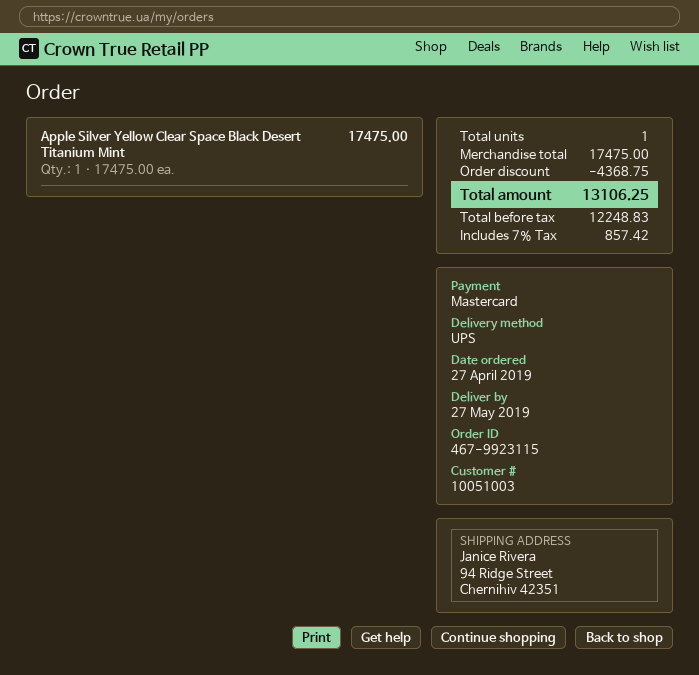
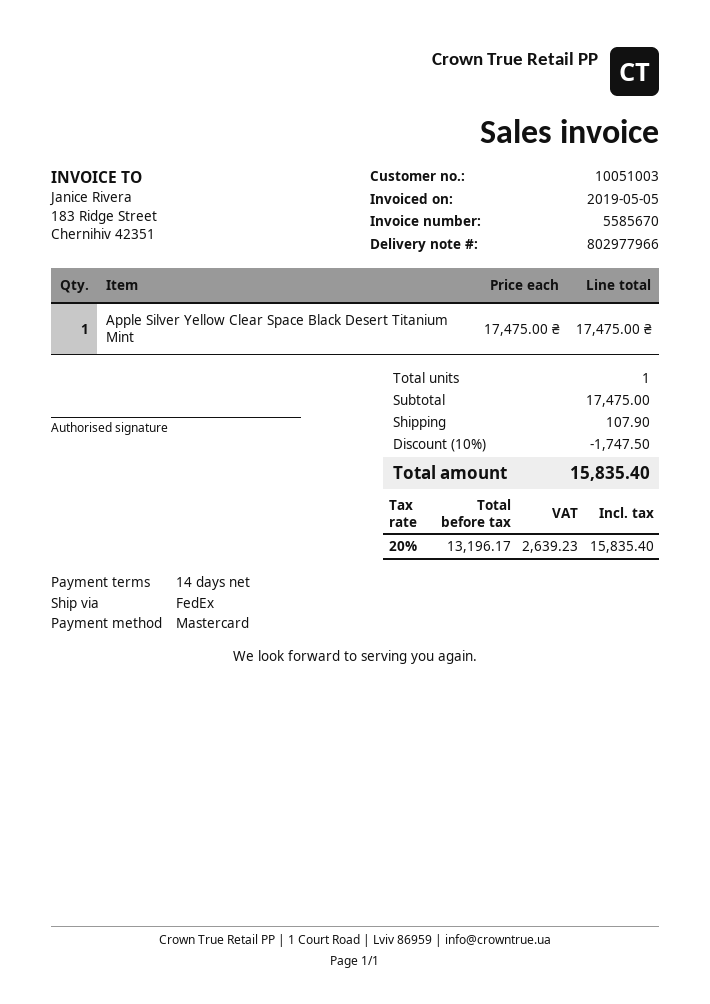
shipping method: UPS -> FedEx
discount: 4368.75 -> 1747.50
shipping: none -> 107.90
net: 12248.83 -> 13196.17
tax: 7% = 857.42 -> 20% = 2639.23
total: 13106.25 -> 15835.40

